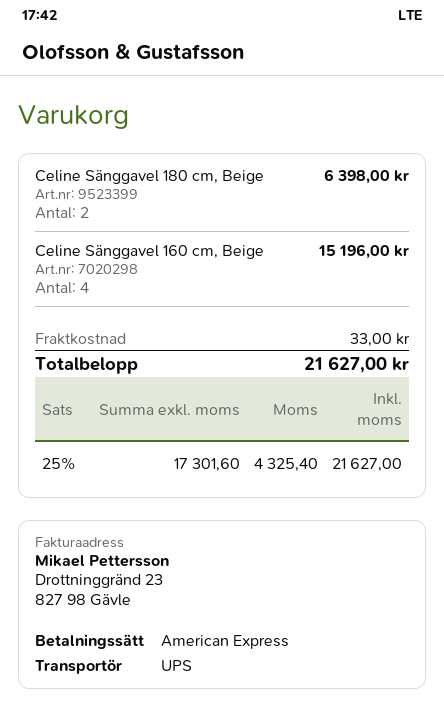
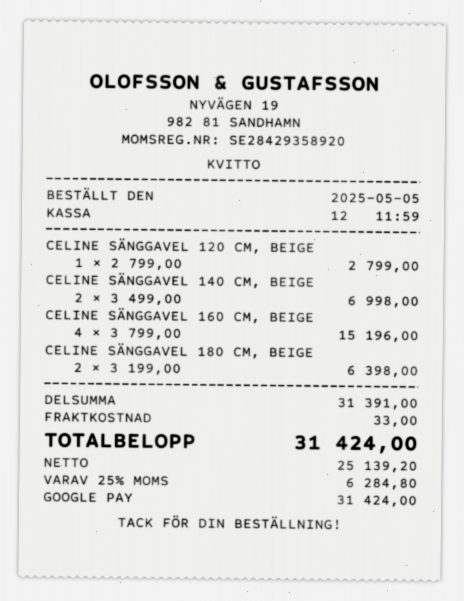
payment method: American Express -> Google Pay
CELINE SÄNGGAVEL 120 CM, BEIGE: none -> 1 for 2799.00
CELINE SÄNGGAVEL 140 CM, BEIGE: none -> 2 for 6998.00
net: 17301.60 -> 25139.20
tax: 25% = 4325.40 -> 25% = 6284.80
total: 21627.00 -> 31424.00

